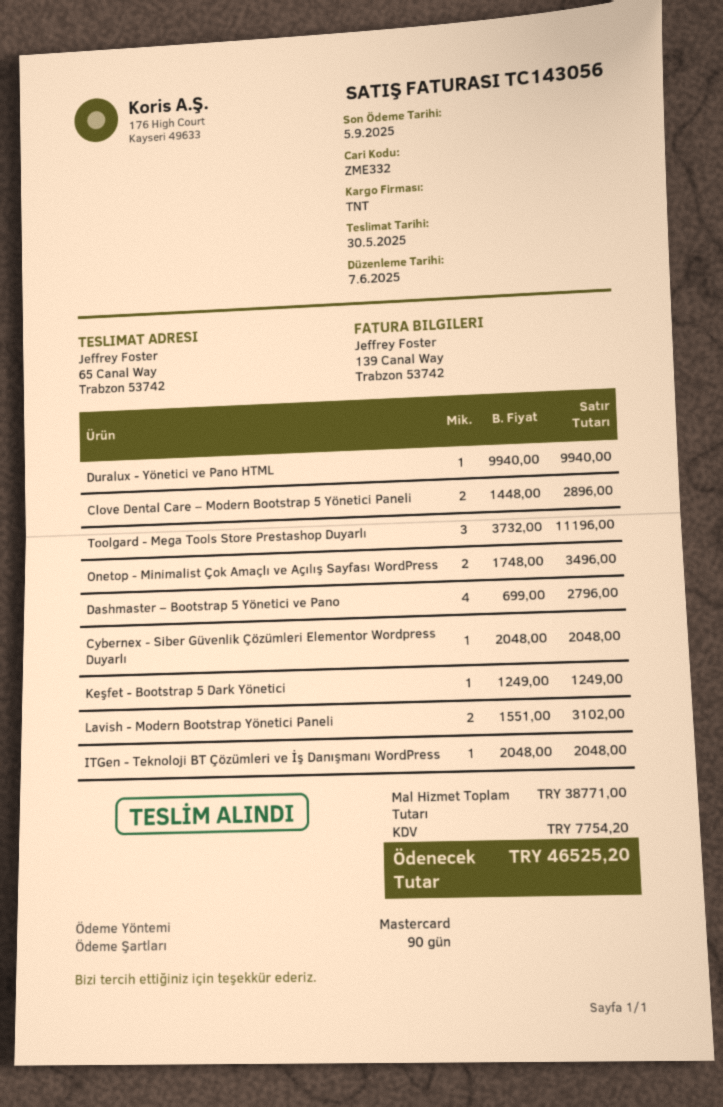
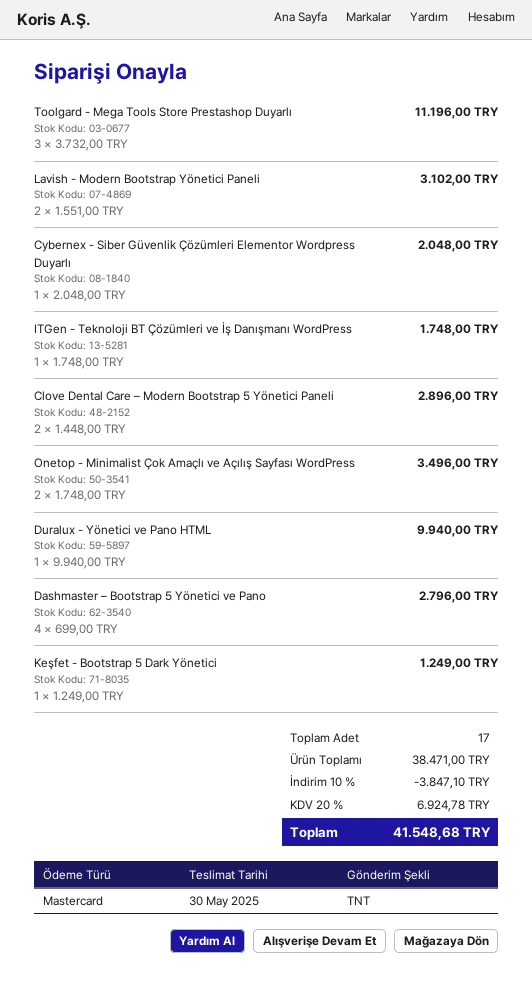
ITGen - Teknoloji BT Çözümleri ve İş Danışmanı WordPress: 1 x 2048.00 = 2048.00 -> 1 x 1748.00 = 1748.00
subtotal: 38771.00 -> 38471.00
discount: none -> 10% = 3847.10
tax: 7754.20 -> 6924.78
total: 46525.20 -> 41548.68

